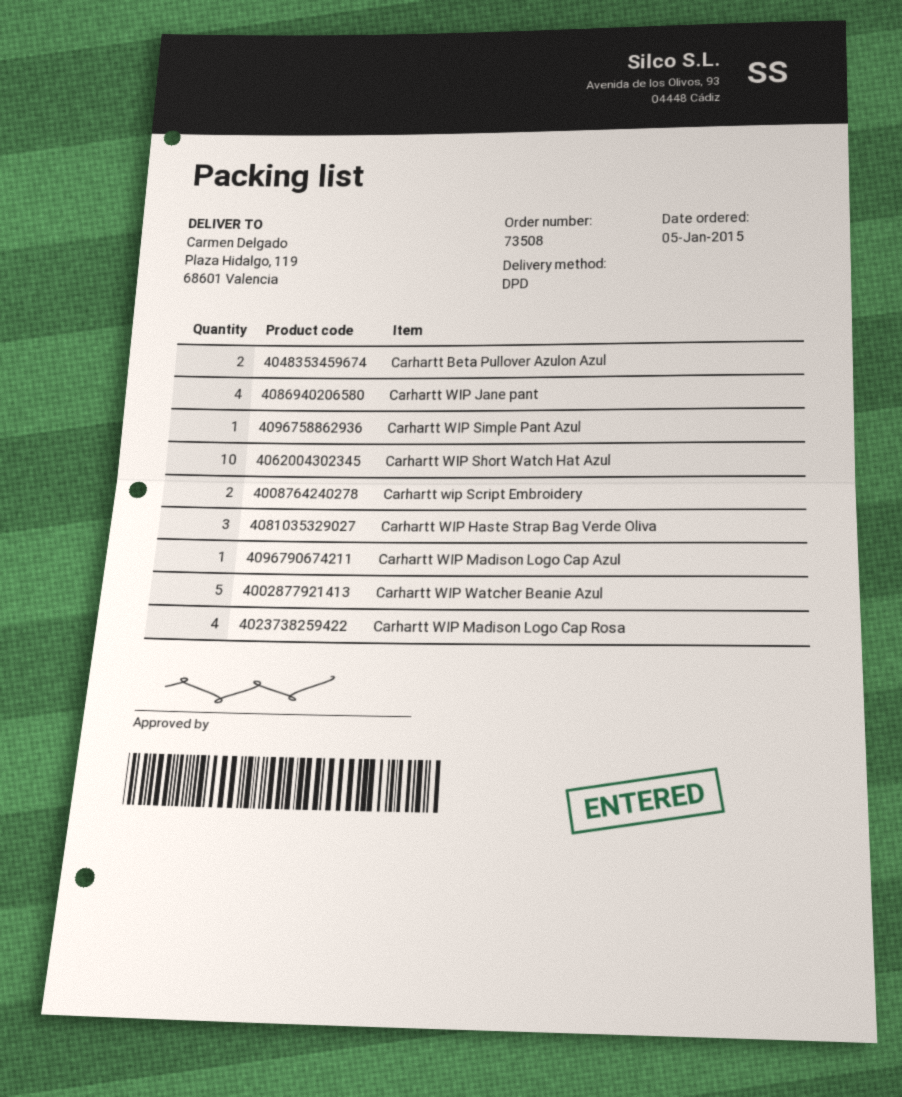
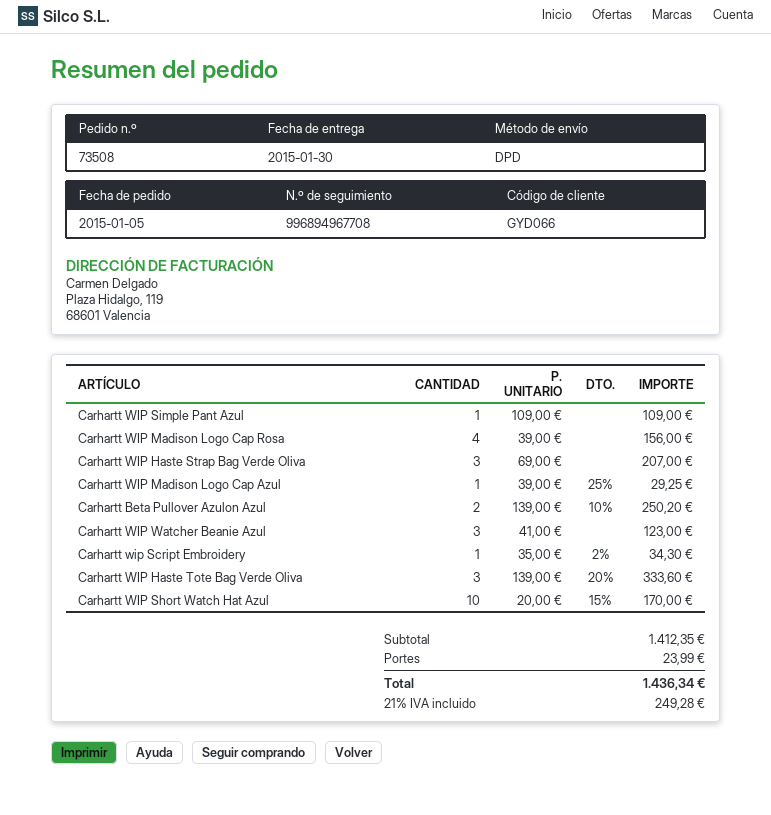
Carhartt WIP Jane pant: 4 -> none
Carhartt wip Script Embroidery: 2 -> 1
Carhartt WIP Watcher Beanie Azul: 5 -> 3
Carhartt WIP Haste Tote Bag Verde Oliva: none -> 3

